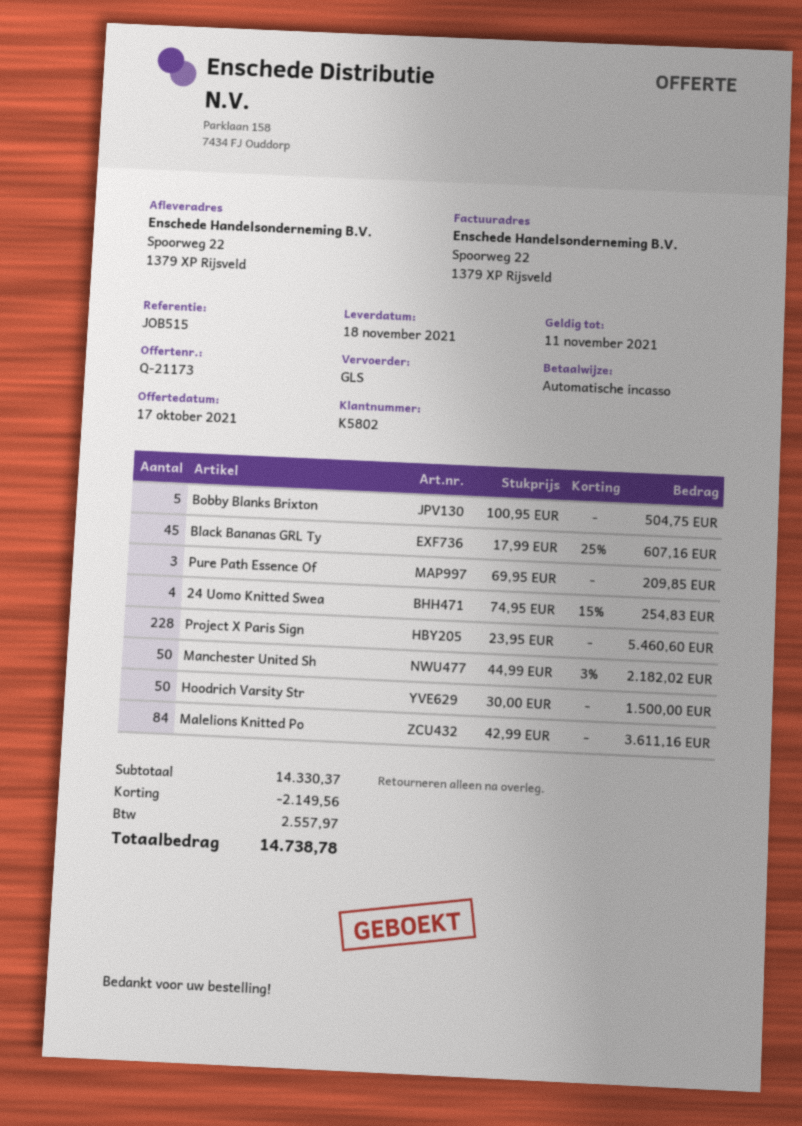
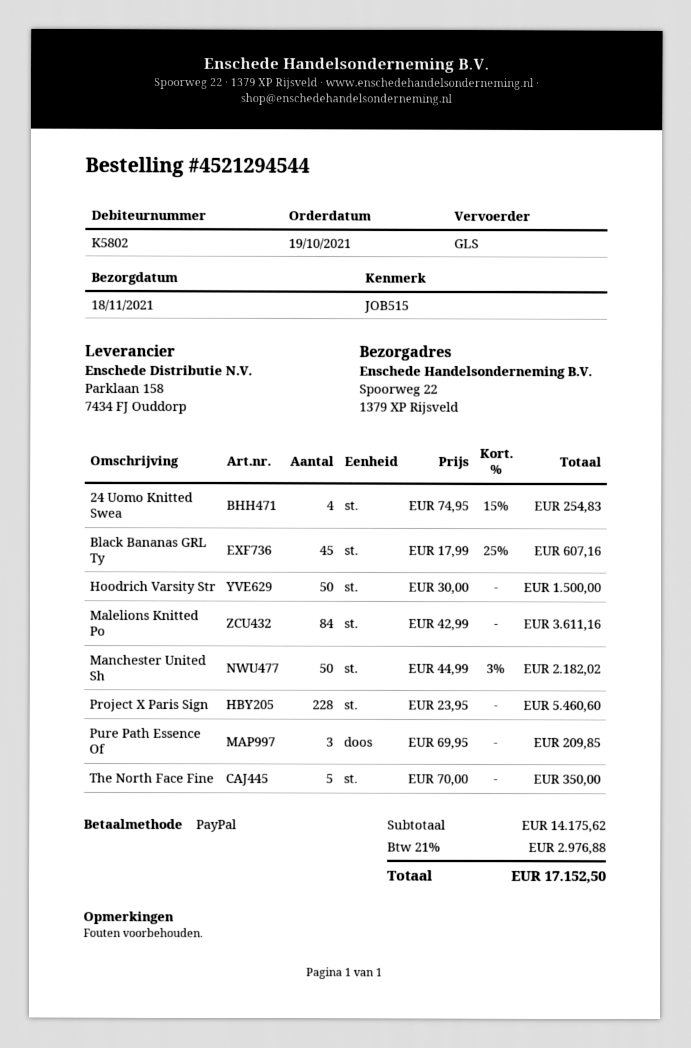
payment method: direct debit -> PayPal
Bobby Blanks Brixton: 5 x 100.95 = 504.75 -> none
The North Face Fine: none -> 5 x 70.00 = 350.00
subtotal: 14330.37 -> 14175.62
discount: 2149.56 -> none
tax: 2557.97 -> 2976.88
total: 14738.78 -> 17152.50

